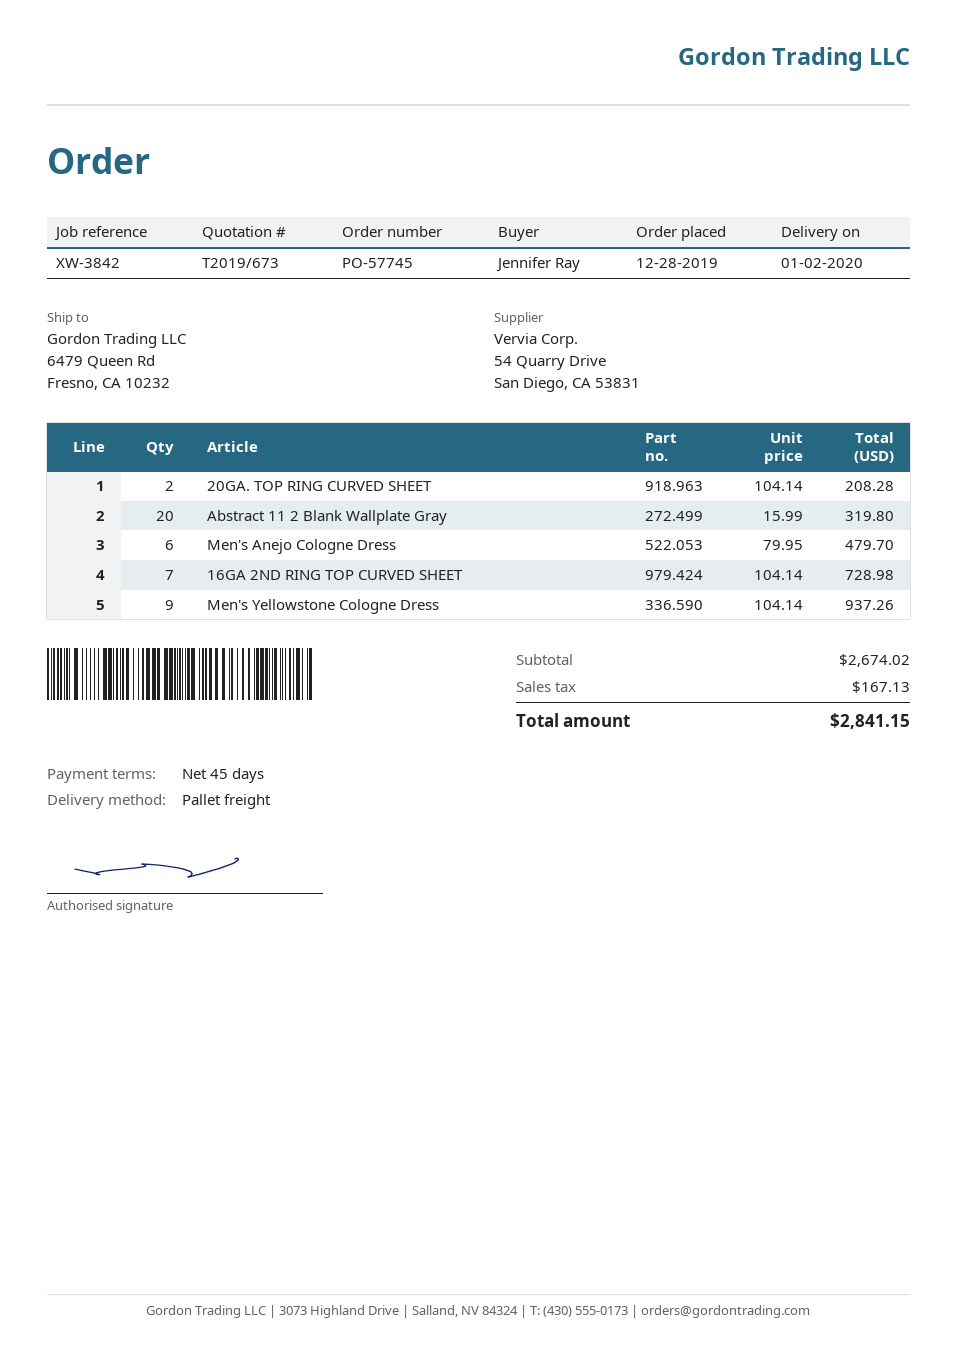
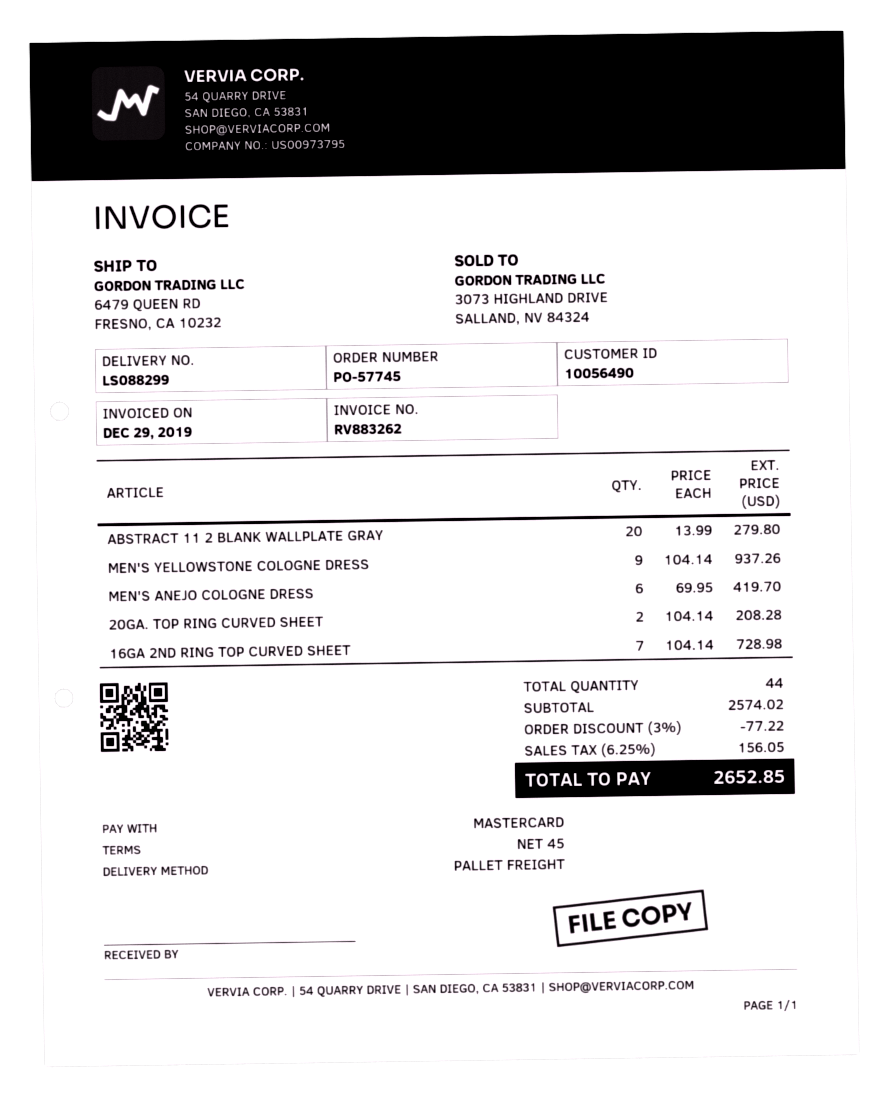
Abstract 11 2 Blank Wallplate Gray: 20 x 15.99 = 319.80 -> 20 x 13.99 = 279.80
Men's Anejo Cologne Dress: 6 x 79.95 = 479.70 -> 6 x 69.95 = 419.70
subtotal: 2674.02 -> 2574.02
discount: none -> 3% = 77.22
tax: 167.13 -> 156.05
total: 2841.15 -> 2652.85

